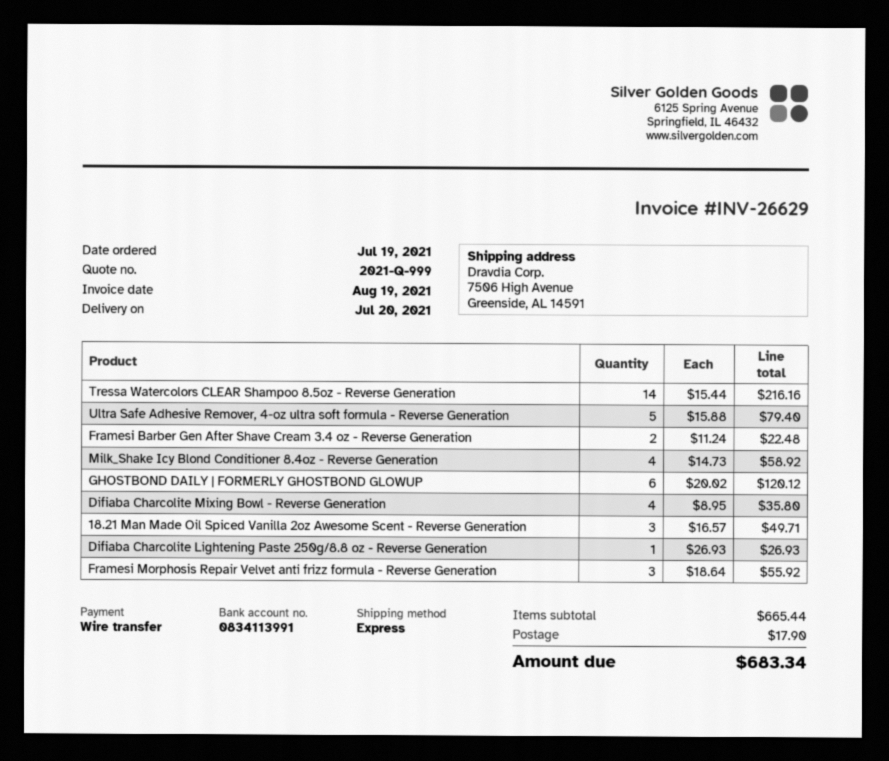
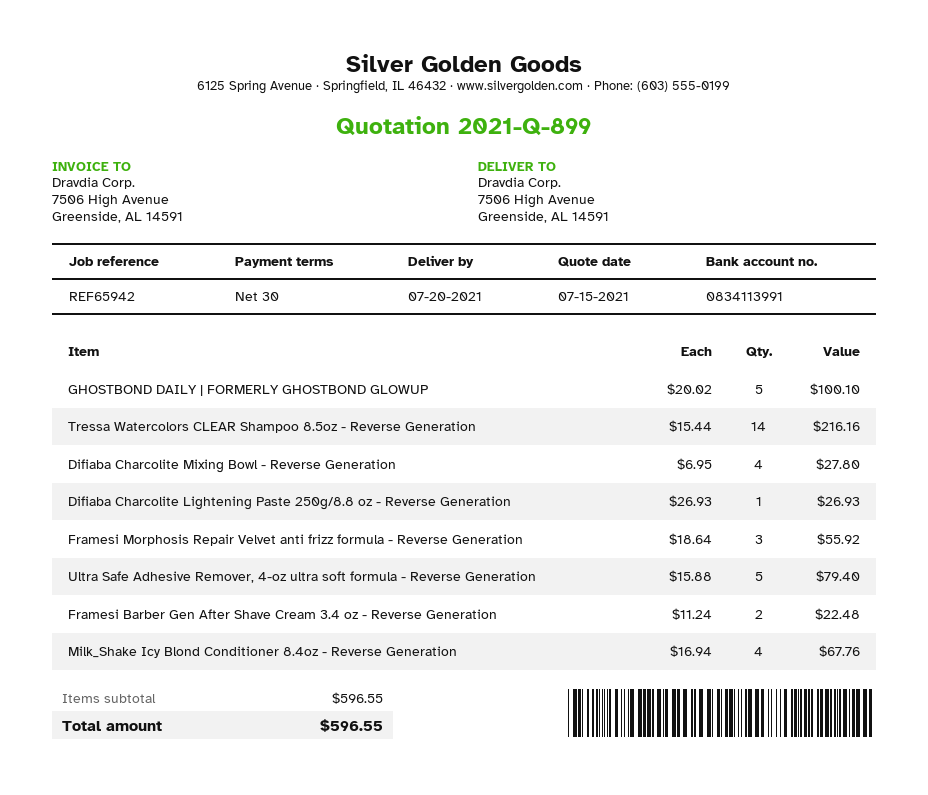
quote number: 2021-Q-999 -> 2021-Q-899
Milk_Shake Icy Blond Conditioner 8.4oz - Reverse Generation: 4 x 14.73 = 58.92 -> 4 x 16.94 = 67.76
GHOSTBOND DAILY | FORMERLY GHOSTBOND GLOWUP: 6 x 20.02 = 120.12 -> 5 x 20.02 = 100.10
Difiaba Charcolite Mixing Bowl - Reverse Generation: 4 x 8.95 = 35.80 -> 4 x 6.95 = 27.80
18.21 Man Made Oil Spiced Vanilla 2oz Awesome Scent - Reverse Generation: 3 x 16.57 = 49.71 -> none
subtotal: 665.44 -> 596.55
shipping: 17.90 -> none
total: 683.34 -> 596.55

